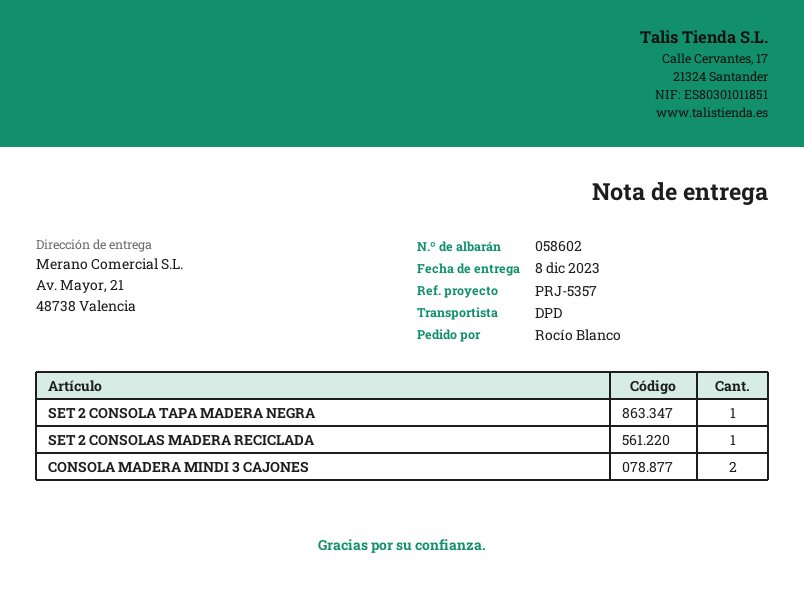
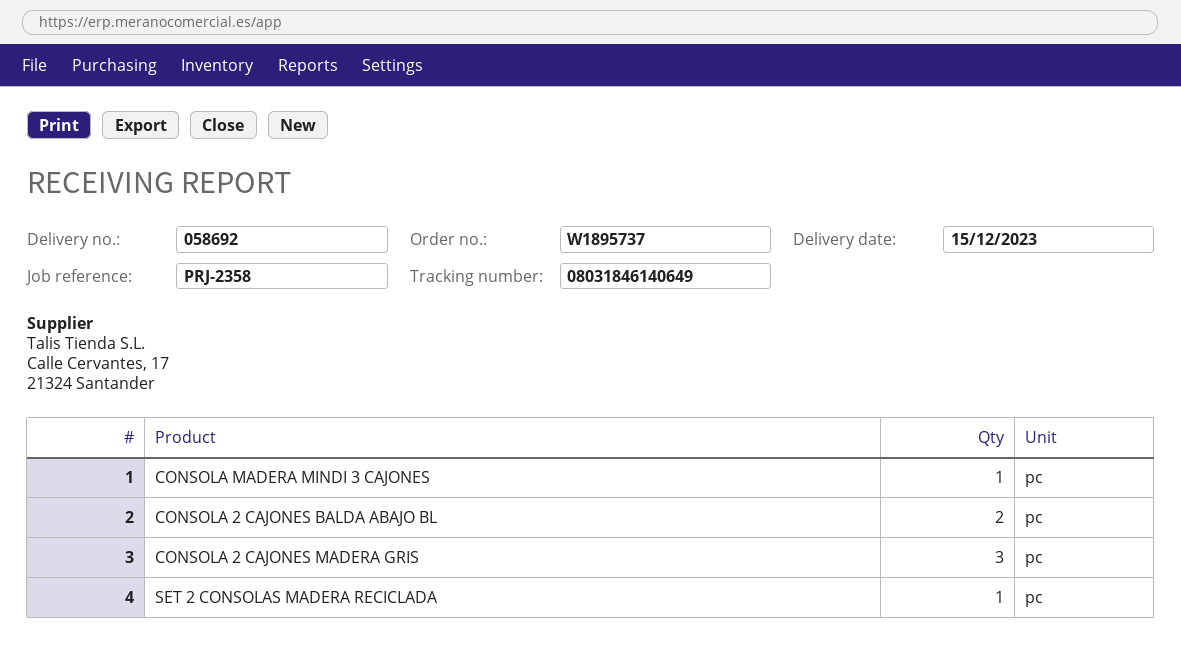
delivery note number: 058602 -> 058692
delivery date: 2023-12-08 -> 2023-12-15
reference: PRJ-5357 -> PRJ-2358
SET 2 CONSOLA TAPA MADERA NEGRA: 1 -> none
CONSOLA MADERA MINDI 3 CAJONES: 2 -> 1
CONSOLA 2 CAJONES BALDA ABAJO BL: none -> 2
CONSOLA 2 CAJONES MADERA GRIS: none -> 3

